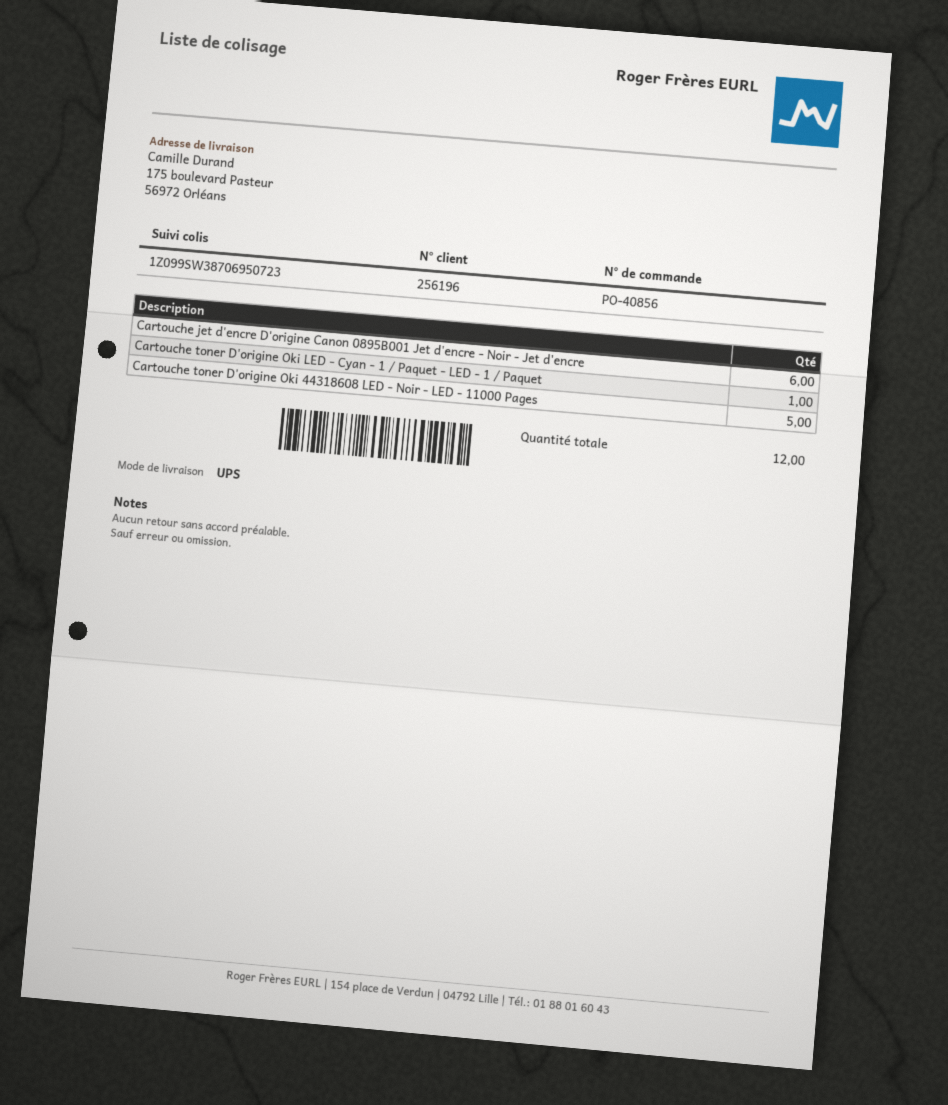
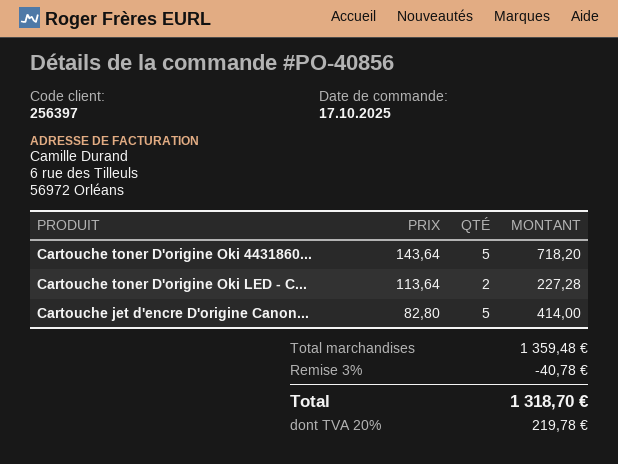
customer number: 256196 -> 256397
Cartouche jet d'encre D'origine Canon 0895B001 Jet d'encre - Noir - Jet d'encre: 6 -> 5
Cartouche toner D'origine Oki LED - Cyan - 1 / Paquet - LED - 1 / Paquet: 1 -> 2

